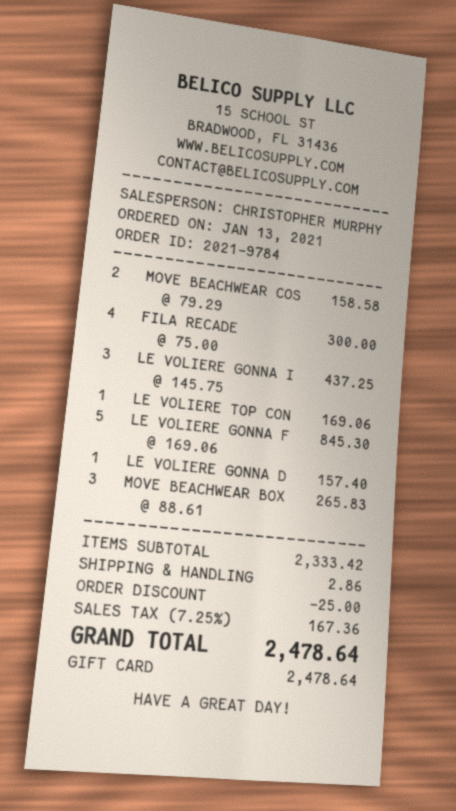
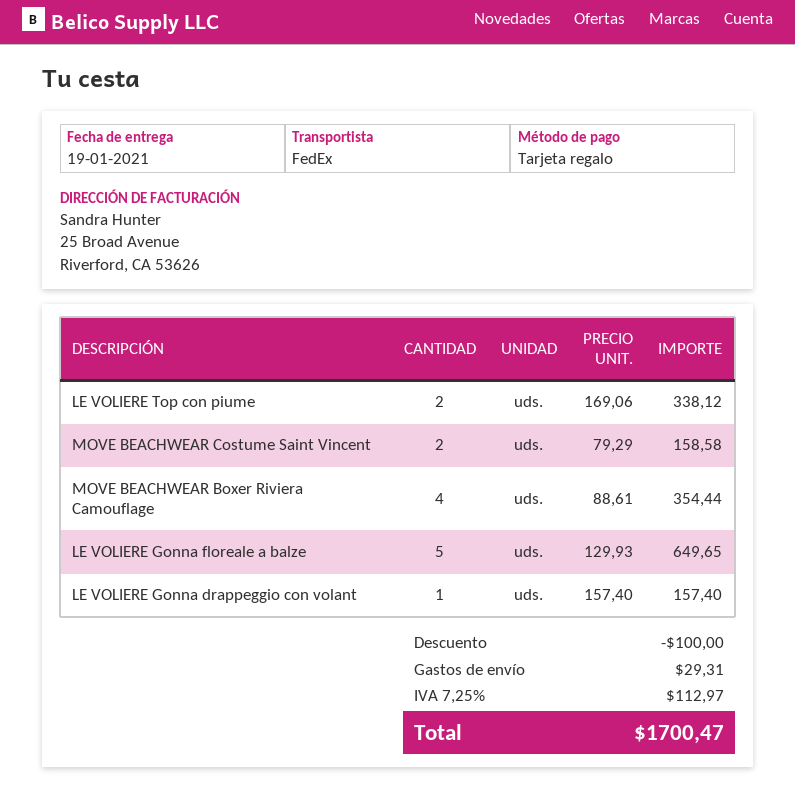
FILA RECADE: 4 x 75.00 = 300.00 -> none
LE VOLIERE GONNA I: 3 x 145.75 = 437.25 -> none
LE VOLIERE TOP CON: 1 x 169.06 = 169.06 -> 2 x 169.06 = 338.12
LE VOLIERE GONNA F: 5 x 169.06 = 845.30 -> 5 x 129.93 = 649.65
MOVE BEACHWEAR BOX: 3 x 88.61 = 265.83 -> 4 x 88.61 = 354.44
discount: 25.00 -> 100.00
shipping: 2.86 -> 29.31
tax: 7.25% = 167.36 -> 7.25% = 112.97
total: 2478.64 -> 1700.47

